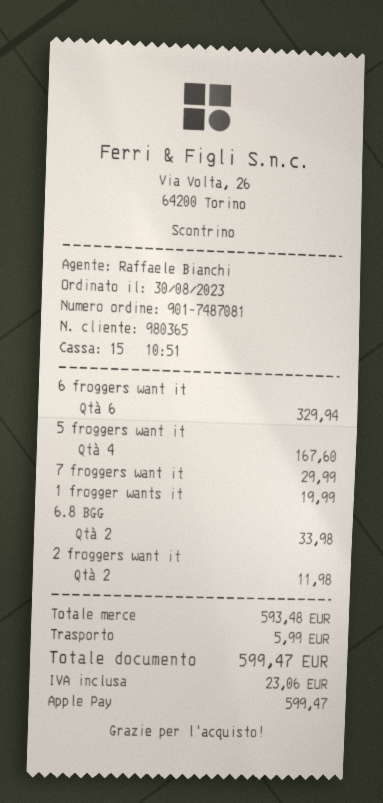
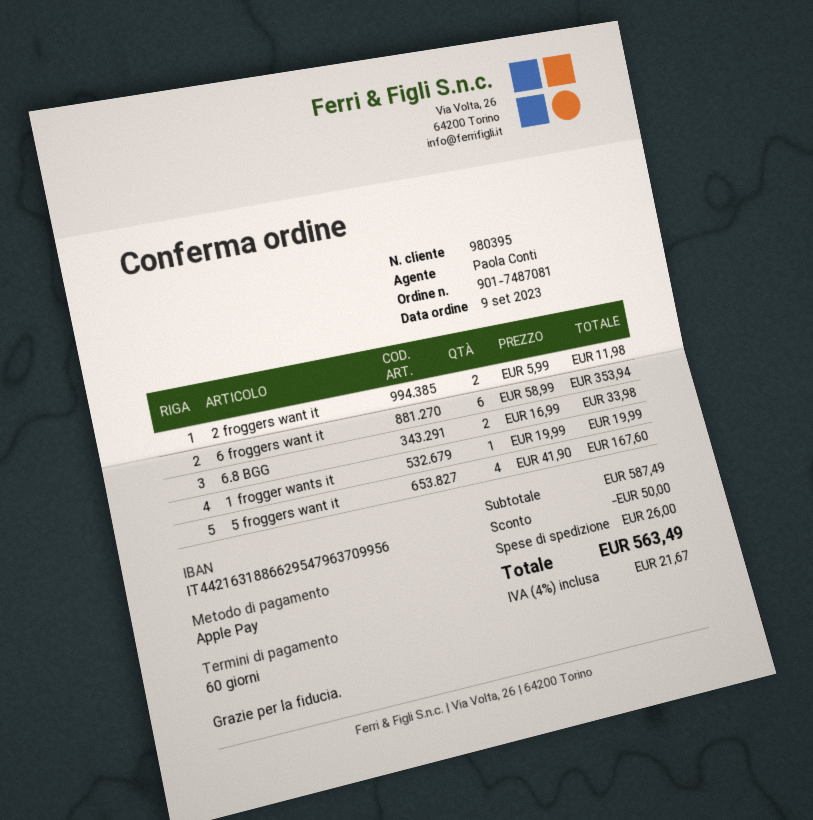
order date: 2023-08-30 -> 2023-09-09
customer number: 980365 -> 980395
sales rep: Raffaele Bianchi -> Paola Conti
6 froggers want it: 6 for 329.94 -> 6 for 353.94
7 froggers want it: 1 for 29.99 -> none
subtotal: 593.48 -> 587.49
discount: none -> 50.00
shipping: 5.99 -> 26.00
tax: 23.06 -> 21.67
total: 599.47 -> 563.49

